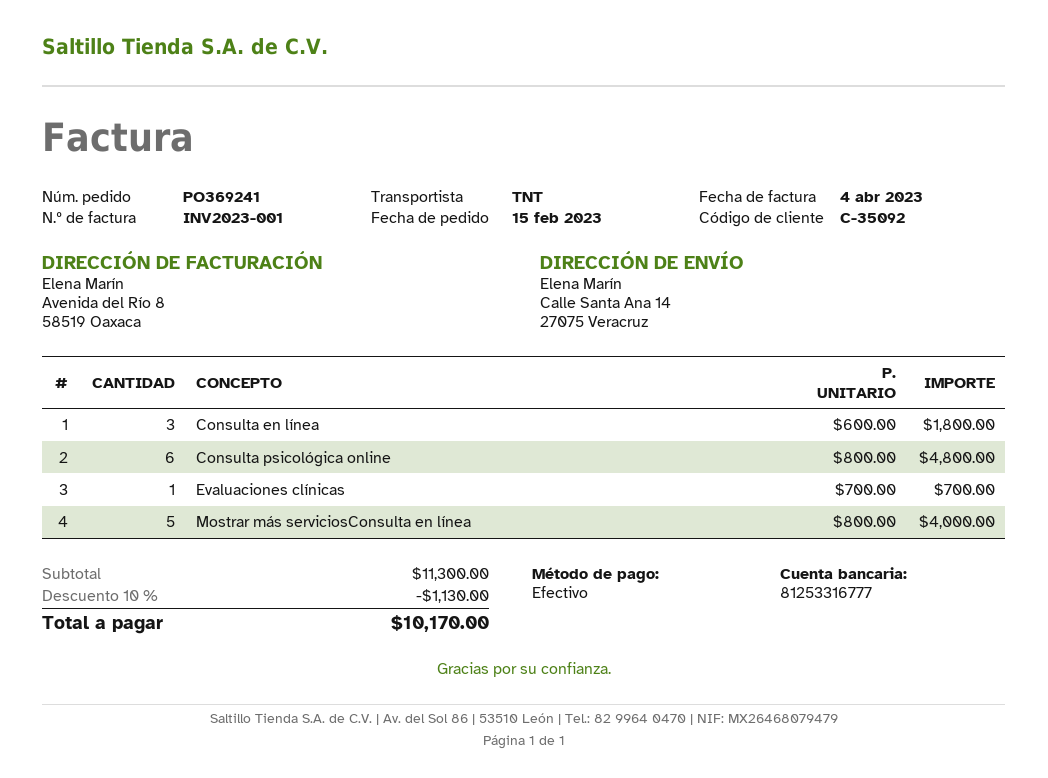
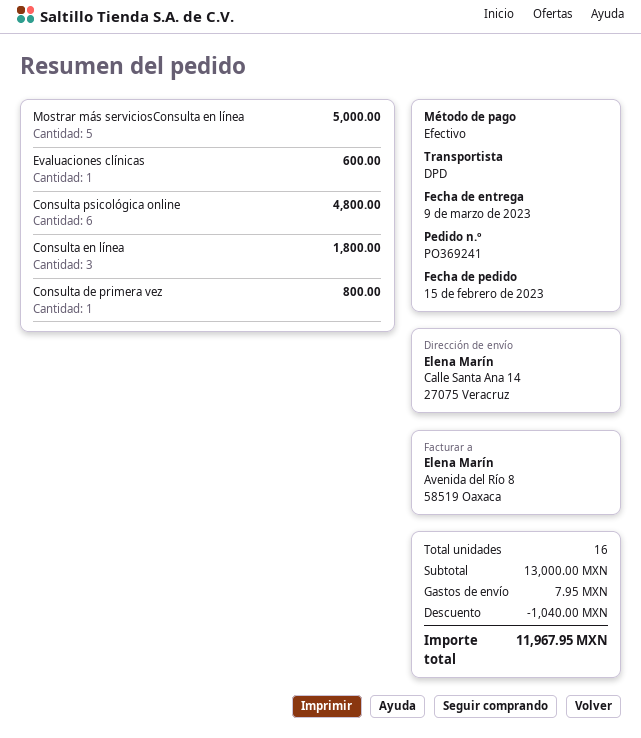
shipping method: TNT -> DPD
Evaluaciones clínicas: 1 for 700.00 -> 1 for 600.00
Mostrar más serviciosConsulta en línea: 5 for 4000.00 -> 5 for 5000.00
Consulta de primera vez: none -> 1 for 800.00
subtotal: 11300.00 -> 13000.00
discount: 1130.00 -> 1040.00
shipping: none -> 7.95
total: 10170.00 -> 11967.95

